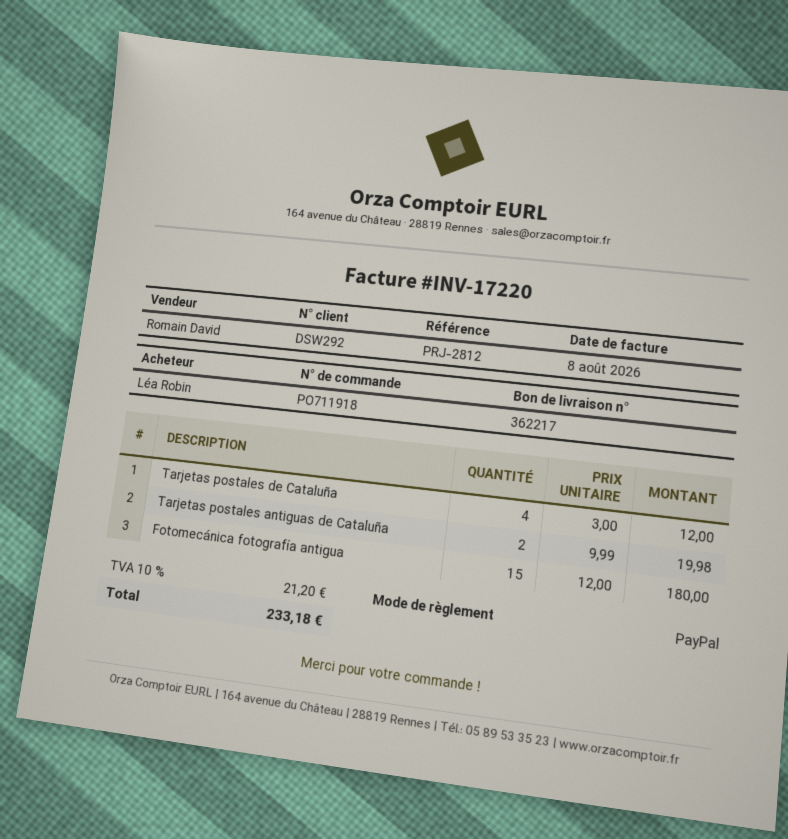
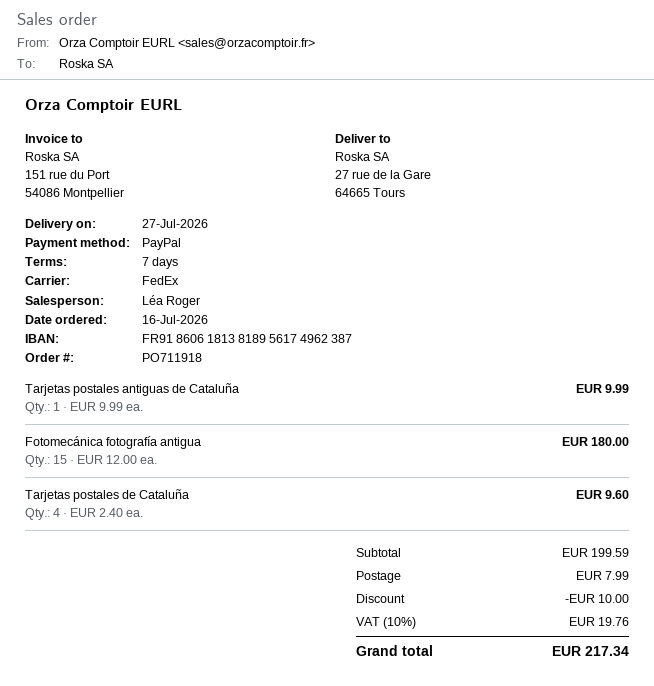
sales rep: Romain David -> Léa Roger
Tarjetas postales de Cataluña: 4 x 3.00 = 12.00 -> 4 x 2.40 = 9.60
Tarjetas postales antiguas de Cataluña: 2 x 9.99 = 19.98 -> 1 x 9.99 = 9.99
discount: none -> 10.00
shipping: none -> 7.99
tax: 10% = 21.20 -> 10% = 19.76
total: 233.18 -> 217.34

